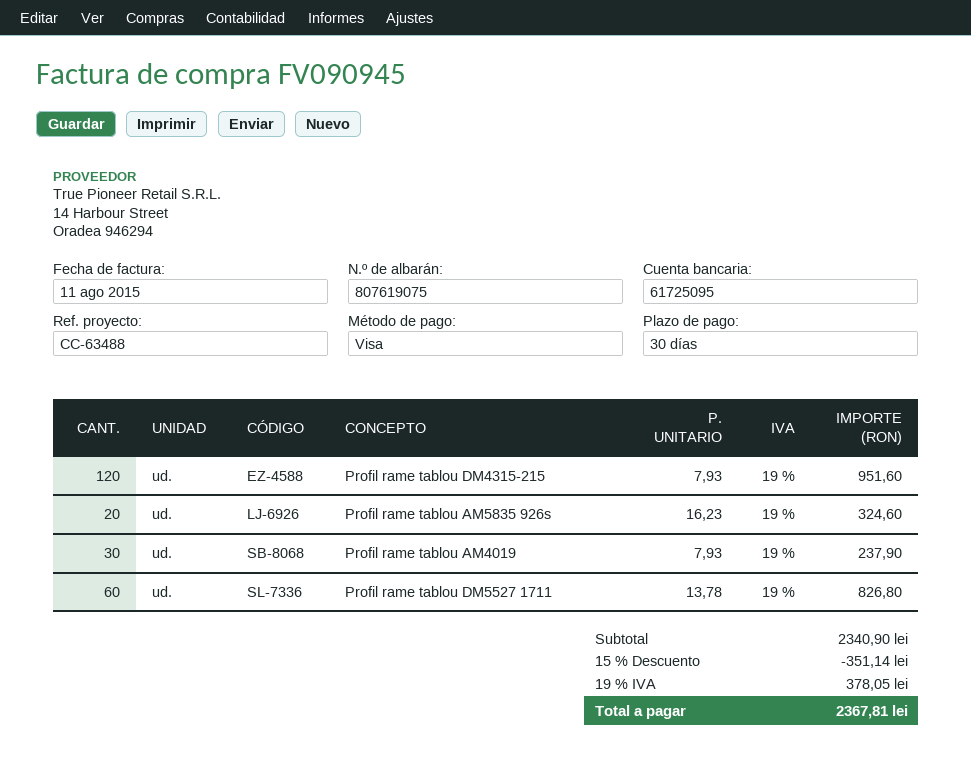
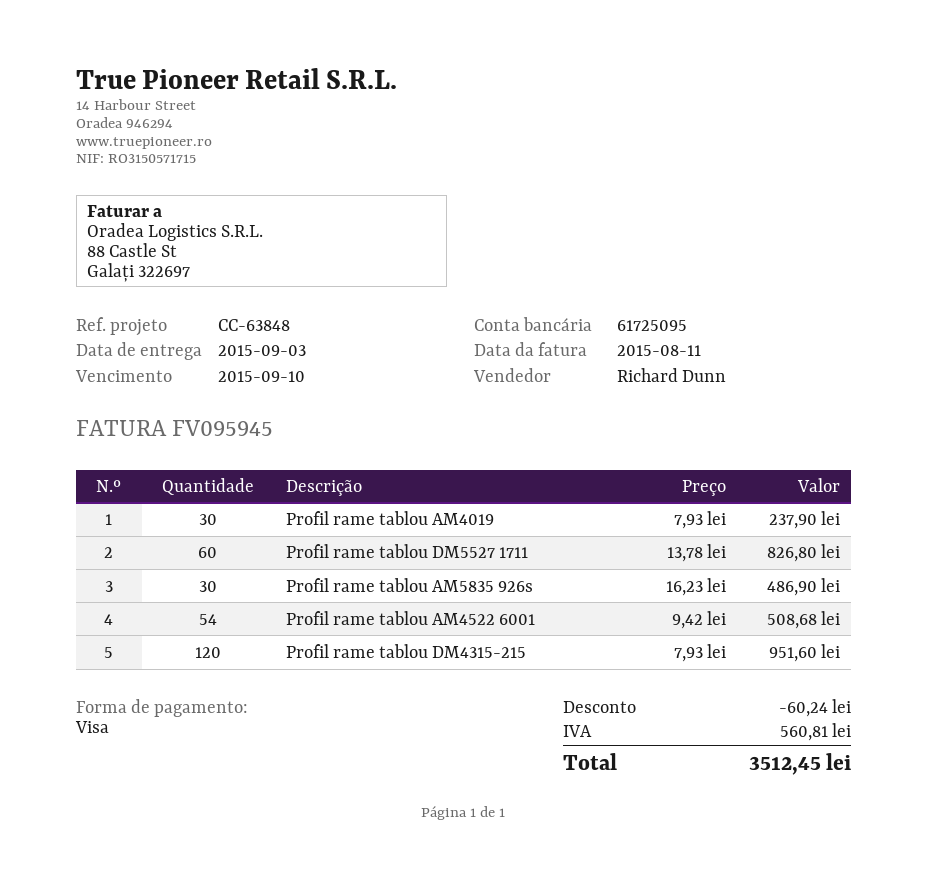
invoice number: FV090945 -> FV095945
reference: CC-63488 -> CC-63848
Profil rame tablou AM5835 926s: 20 x 16.23 = 324.60 -> 30 x 16.23 = 486.90
Profil rame tablou AM4522 6001: none -> 54 x 9.42 = 508.68
discount: 351.14 -> 60.24
tax: 378.05 -> 560.81
total: 2367.81 -> 3512.45

